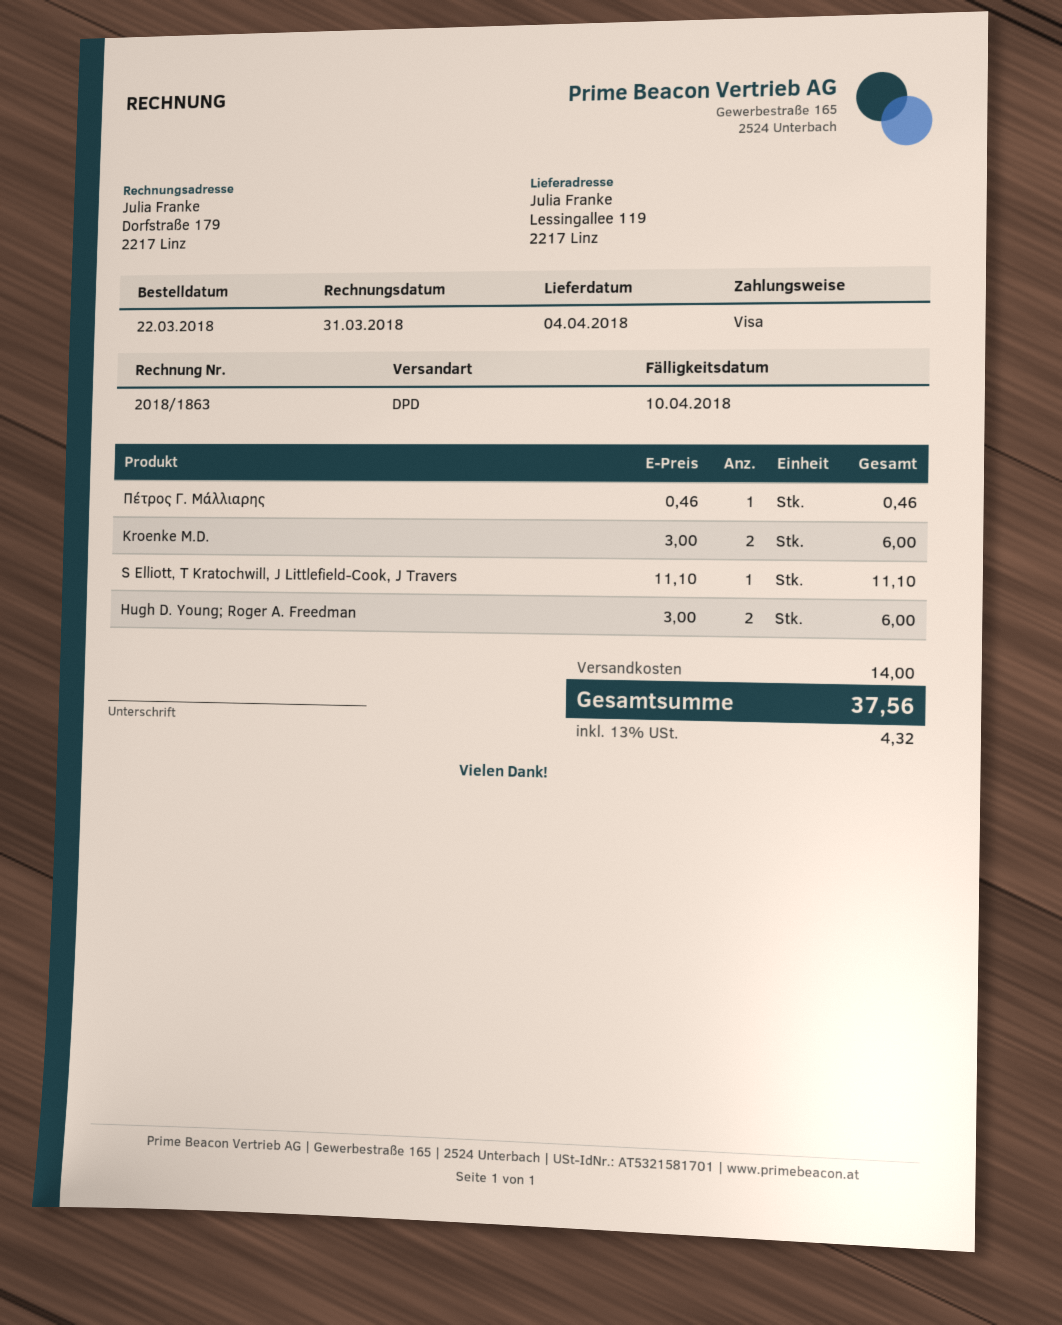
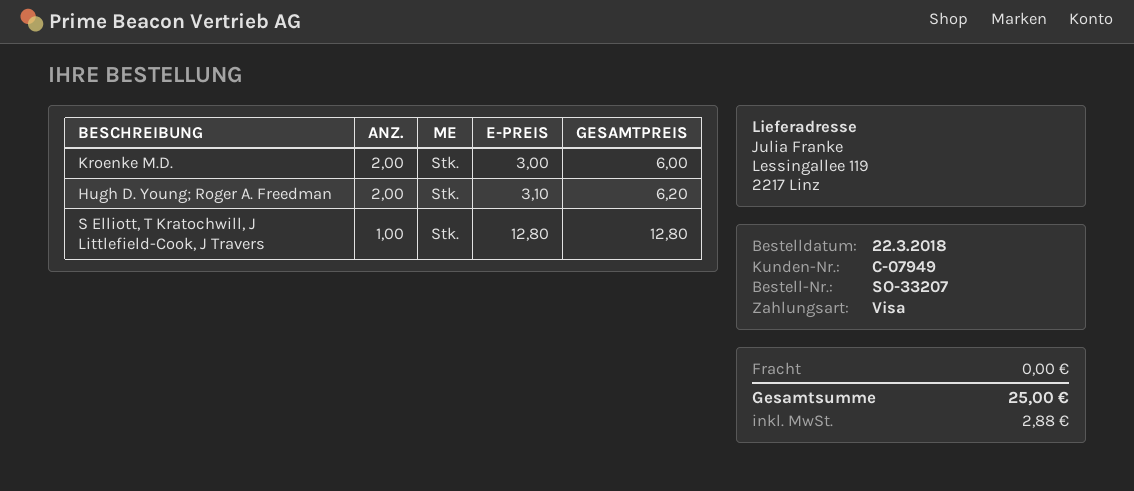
Πέτρος Γ. Μάλλιαρης: 1 x 0.46 = 0.46 -> none
S Elliott, T Kratochwill, J Littlefield-Cook, J Travers: 1 x 11.10 = 11.10 -> 1 x 12.80 = 12.80
Hugh D. Young; Roger A. Freedman: 2 x 3.00 = 6.00 -> 2 x 3.10 = 6.20
shipping: 14.00 -> 0.00
tax: 4.32 -> 2.88
total: 37.56 -> 25.00

